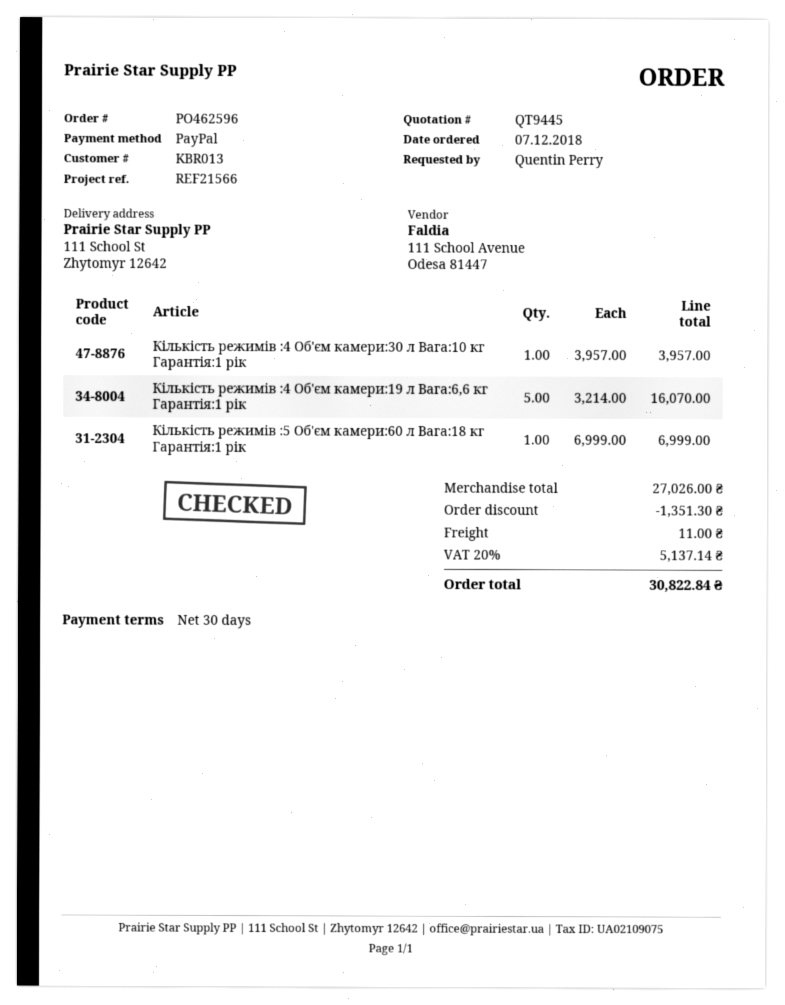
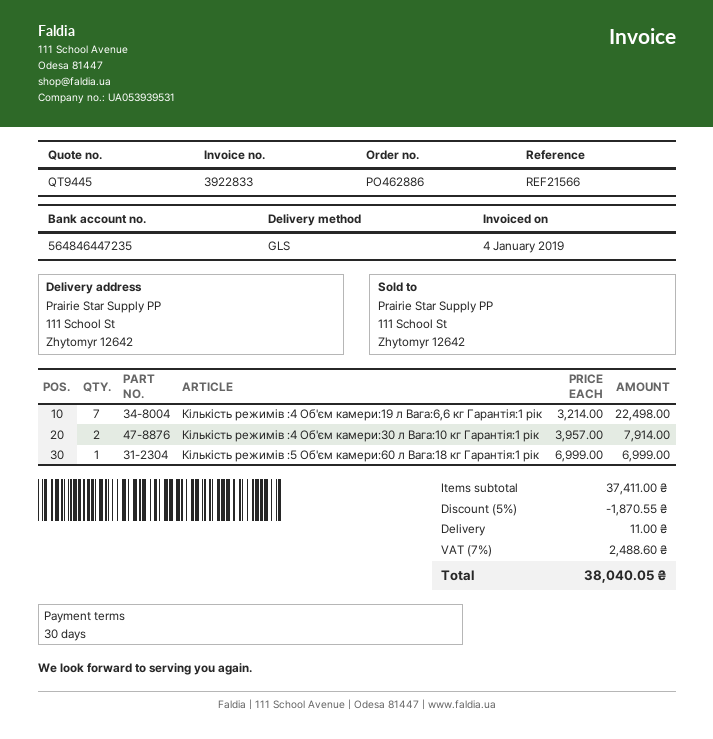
order number: PO462596 -> PO462886
Кількість режимів :4 Об'єм камери:30 л Вага:10 кг Гарантія:1 рік: 1 x 3957.00 = 3957.00 -> 2 x 3957.00 = 7914.00
Кількість режимів :4 Об'єм камери:19 л Вага:6,6 кг Гарантія:1 рік: 5 x 3214.00 = 16070.00 -> 7 x 3214.00 = 22498.00
subtotal: 27026.00 -> 37411.00
discount: 1351.30 -> 1870.55
tax: 20% = 5137.14 -> 7% = 2488.60
total: 30822.84 -> 38040.05

